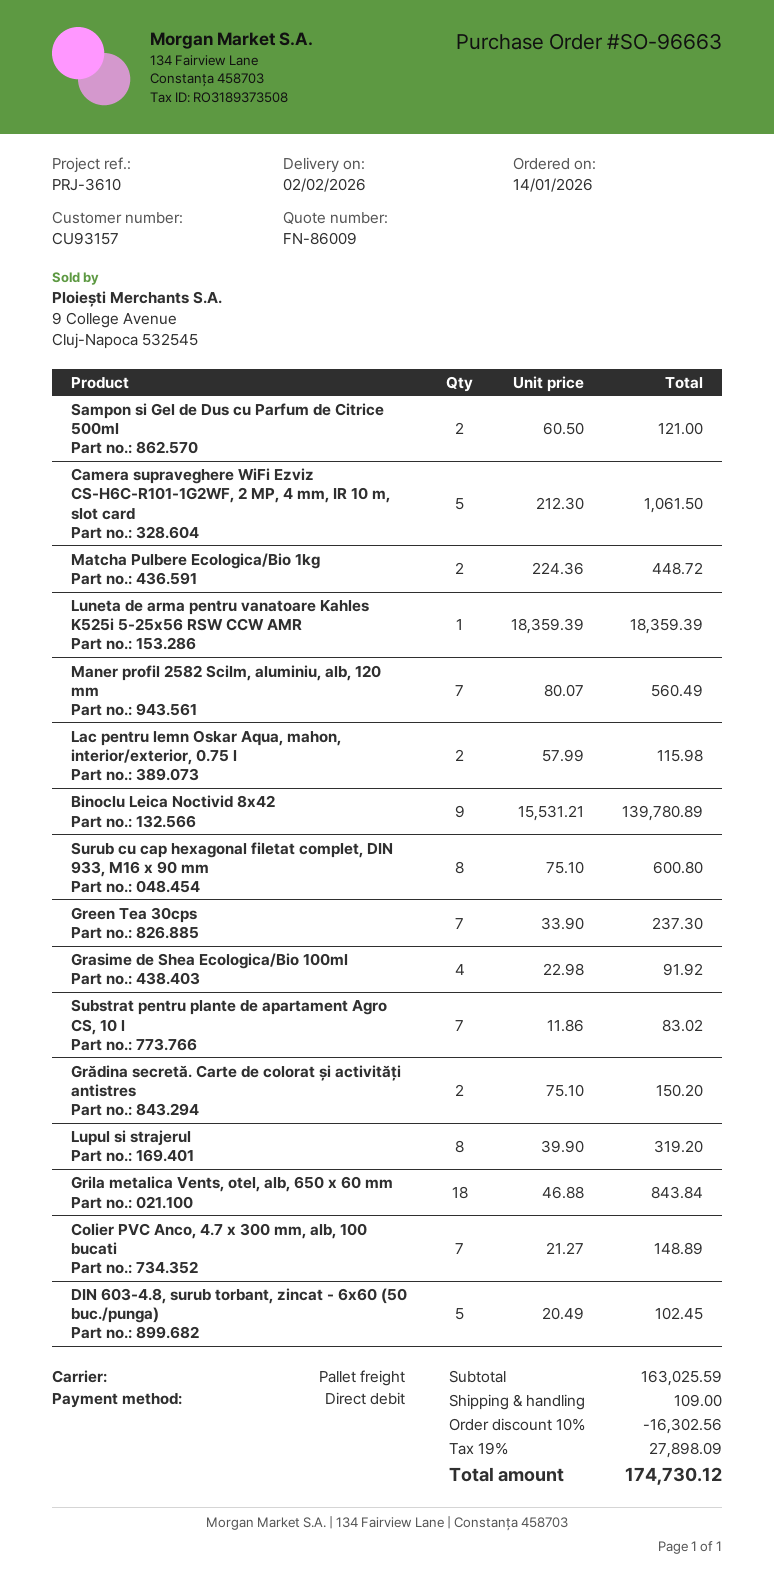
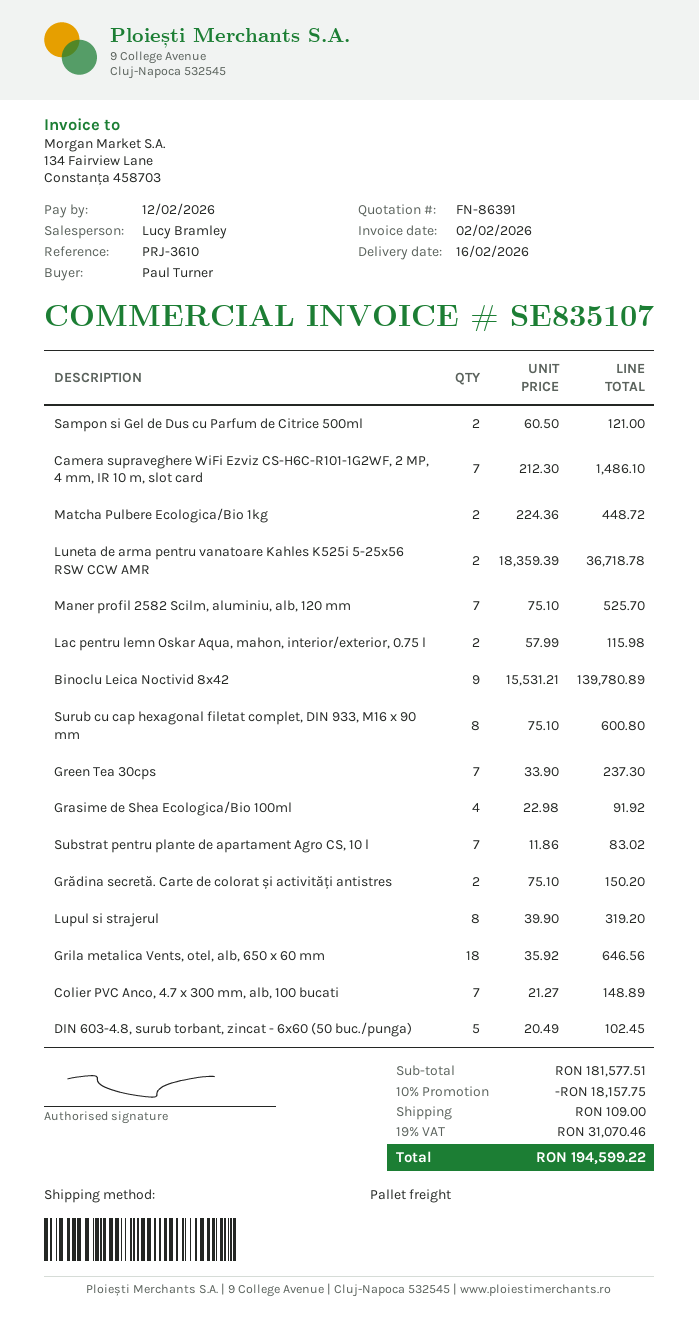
quote number: FN-86009 -> FN-86391
delivery date: 2026-02-02 -> 2026-02-16
Camera supraveghere WiFi Ezviz CS-H6C-R101-1G2WF, 2 MP, 4 mm, IR 10 m, slot card: 5 x 212.30 = 1061.50 -> 7 x 212.30 = 1486.10
Luneta de arma pentru vanatoare Kahles K525i 5-25x56 RSW CCW AMR: 1 x 18359.39 = 18359.39 -> 2 x 18359.39 = 36718.78
Maner profil 2582 Scilm, aluminiu, alb, 120 mm: 7 x 80.07 = 560.49 -> 7 x 75.10 = 525.70
Grila metalica Vents, otel, alb, 650 x 60 mm: 18 x 46.88 = 843.84 -> 18 x 35.92 = 646.56
subtotal: 163025.59 -> 181577.51
discount: 10% = 16302.56 -> 10% = 18157.75
tax: 19% = 27898.09 -> 19% = 31070.46
total: 174730.12 -> 194599.22

